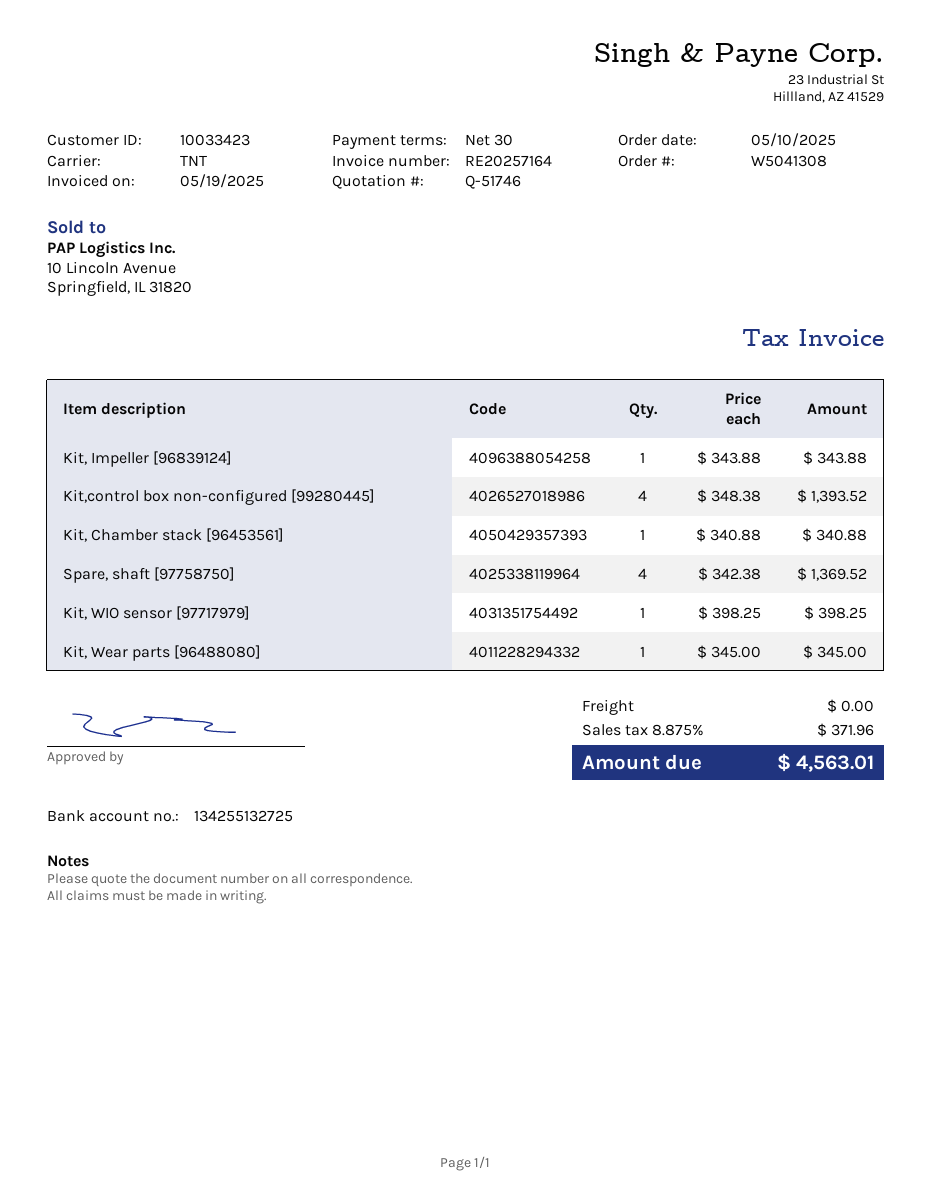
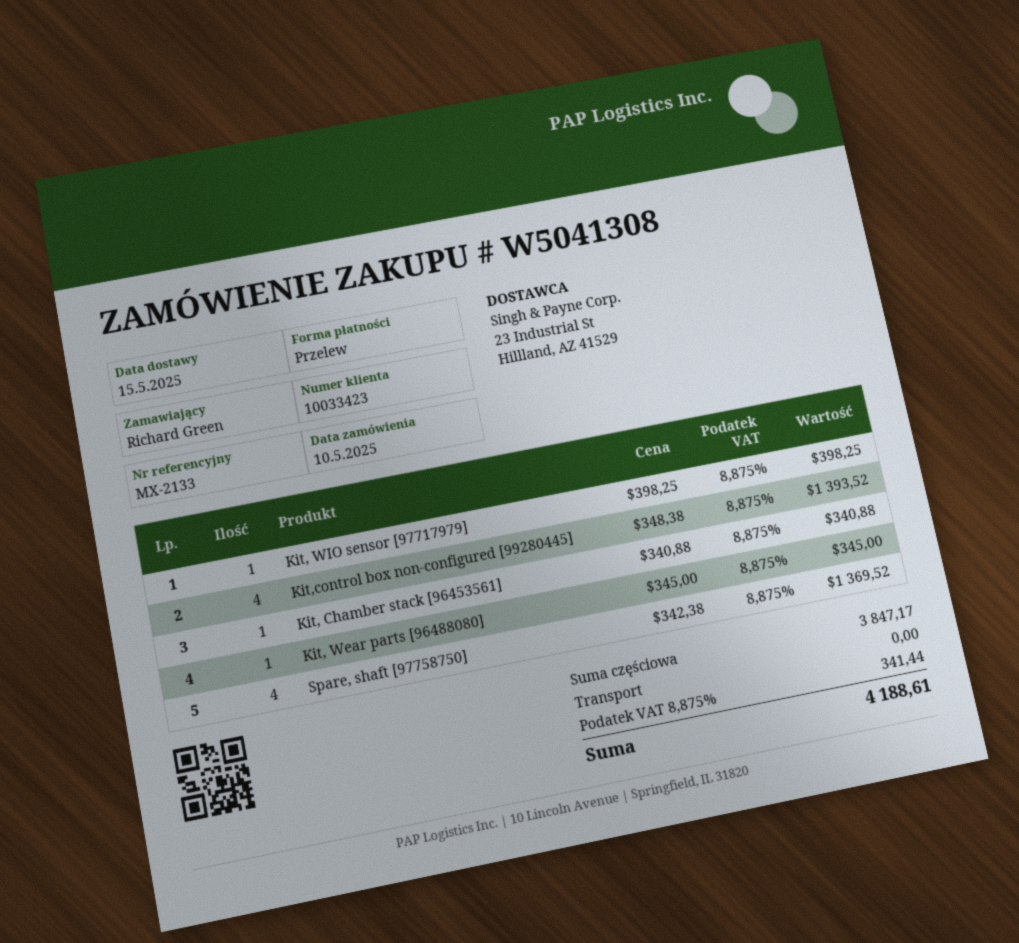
Kit, Impeller [96839124]: 1 x 343.88 = 343.88 -> none
tax: 8.875% = 371.96 -> 8.875% = 341.44
total: 4563.01 -> 4188.61

